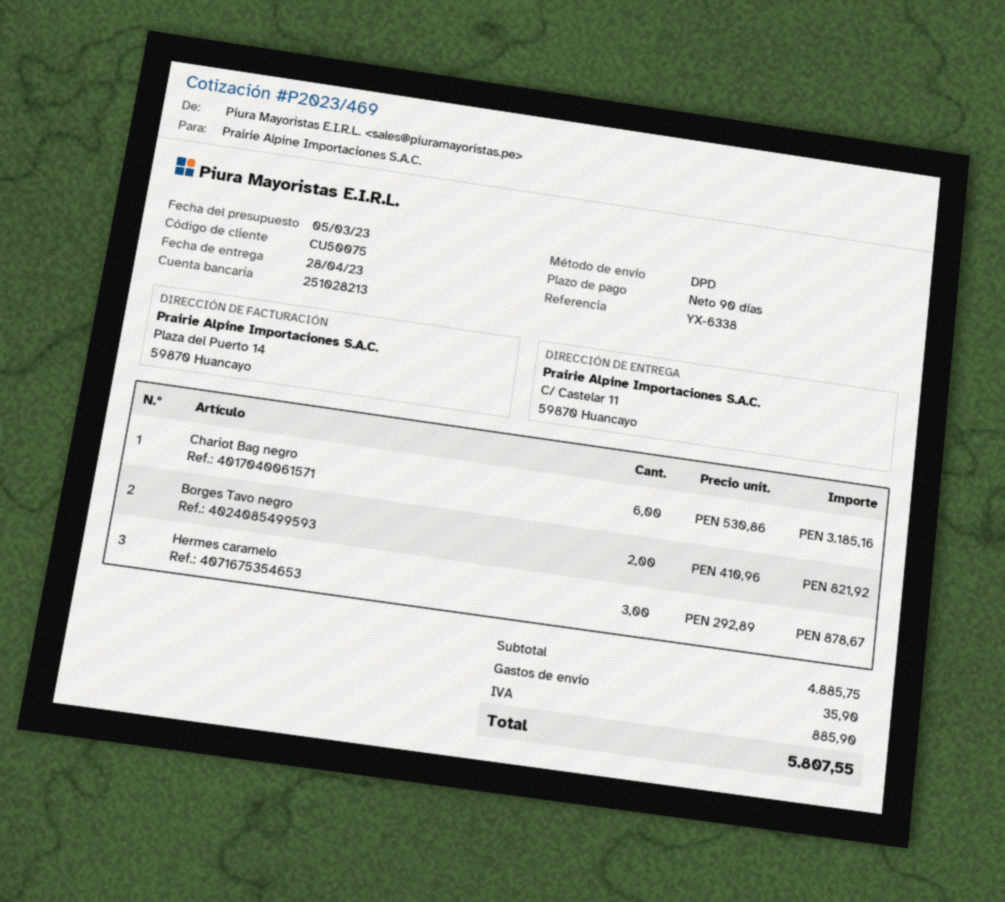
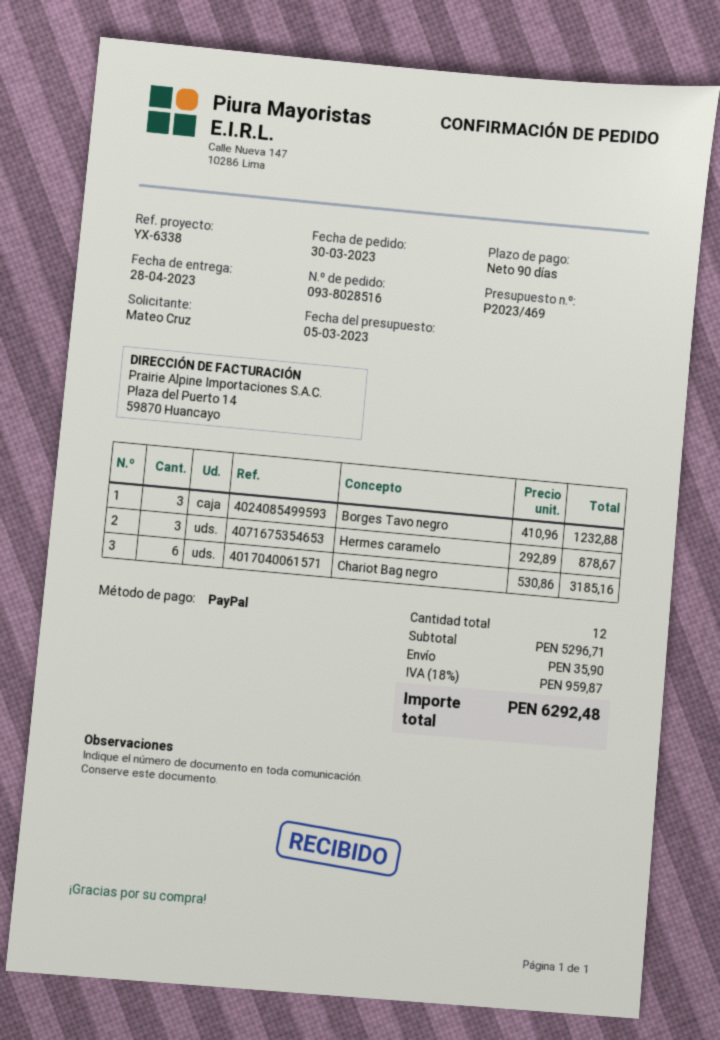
Borges Tavo negro: 2 x 410.96 = 821.92 -> 3 x 410.96 = 1232.88
subtotal: 4885.75 -> 5296.71
tax: 885.90 -> 959.87
total: 5807.55 -> 6292.48

